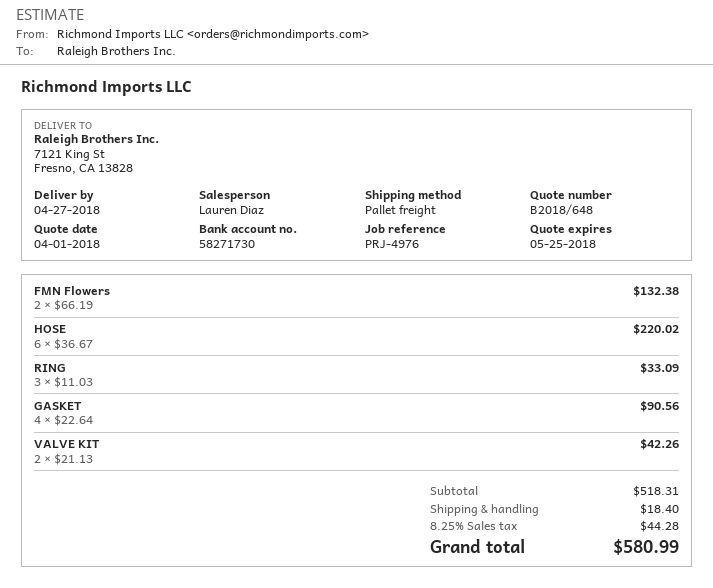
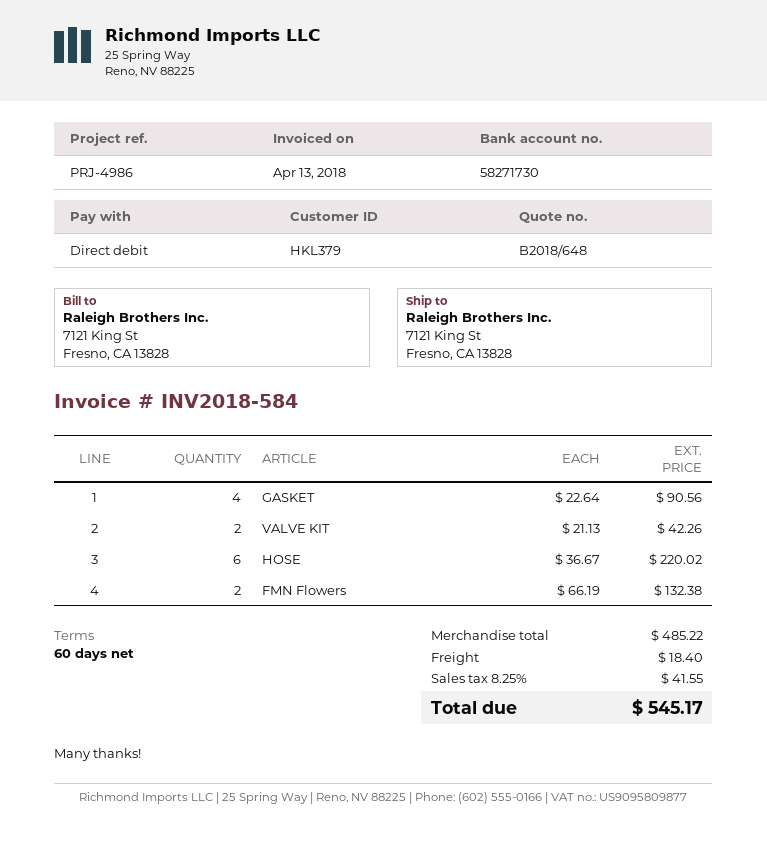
reference: PRJ-4976 -> PRJ-4986
RING: 3 x 11.03 = 33.09 -> none
subtotal: 518.31 -> 485.22
tax: 8.25% = 44.28 -> 8.25% = 41.55
total: 580.99 -> 545.17

